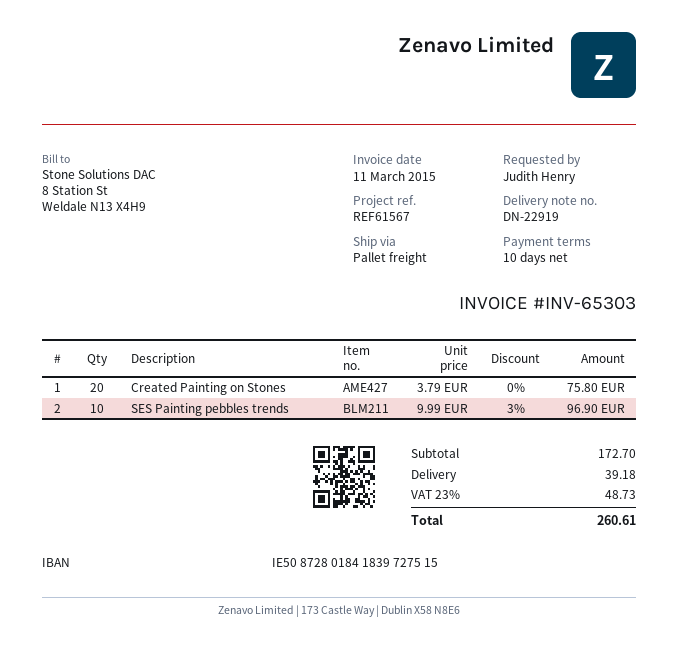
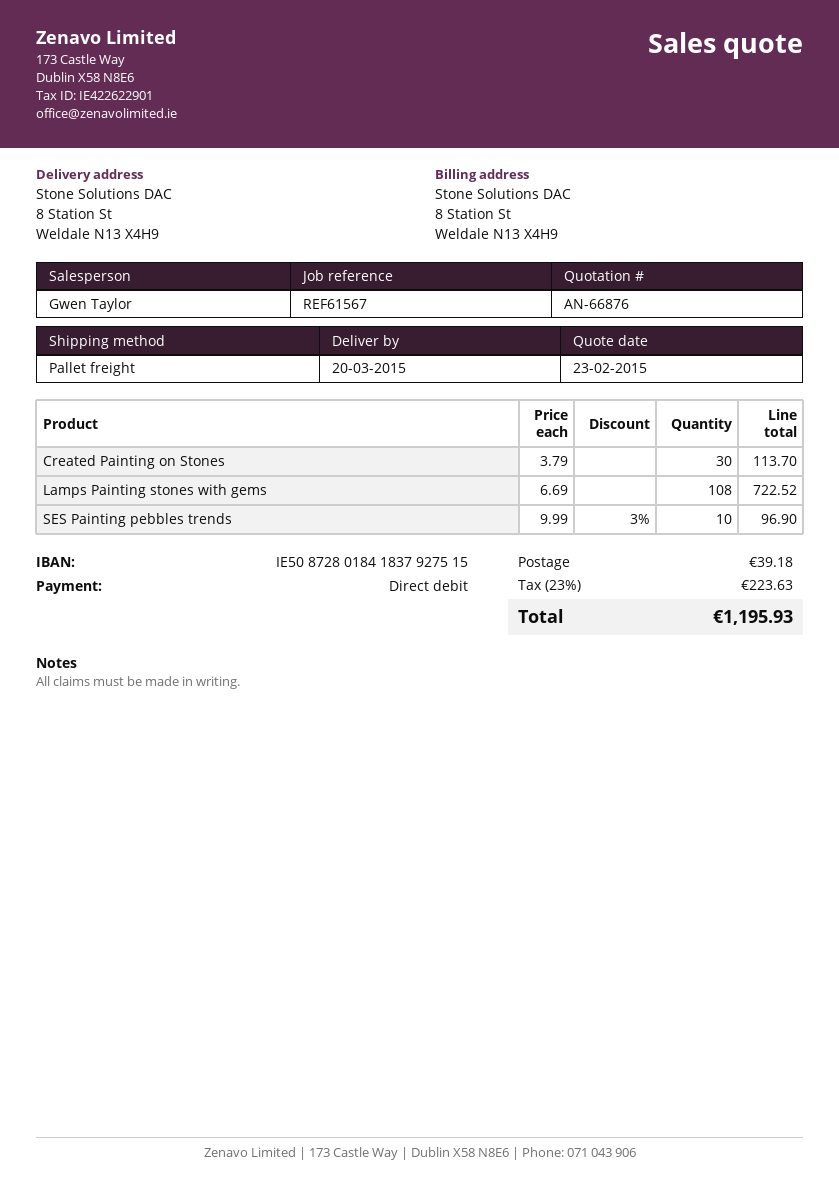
bank account: IE50872801841839727515 -> IE50872801841837927515
Created Painting on Stones: 20 x 3.79 = 75.80 -> 30 x 3.79 = 113.70
Lamps Painting stones with gems: none -> 108 x 6.69 = 722.52
tax: 23% = 48.73 -> 23% = 223.63
total: 260.61 -> 1195.93

